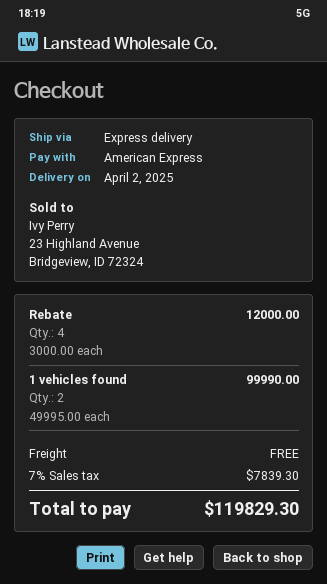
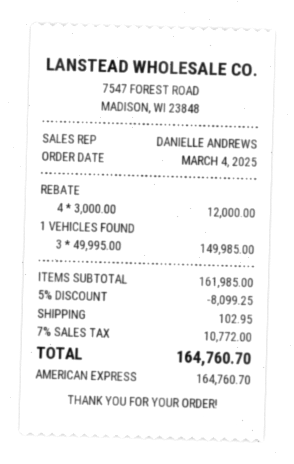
1 vehicles found: 2 x 49995.00 = 99990.00 -> 3 x 49995.00 = 149985.00
discount: none -> 5% = 8099.25
shipping: 0.00 -> 102.95
tax: 7% = 7839.30 -> 7% = 10772.00
total: 119829.30 -> 164760.70

